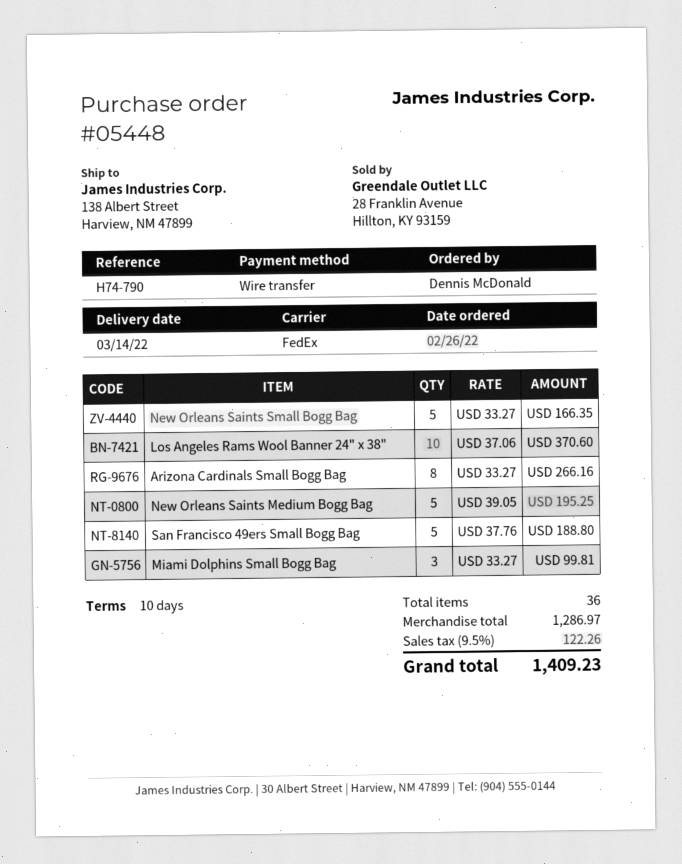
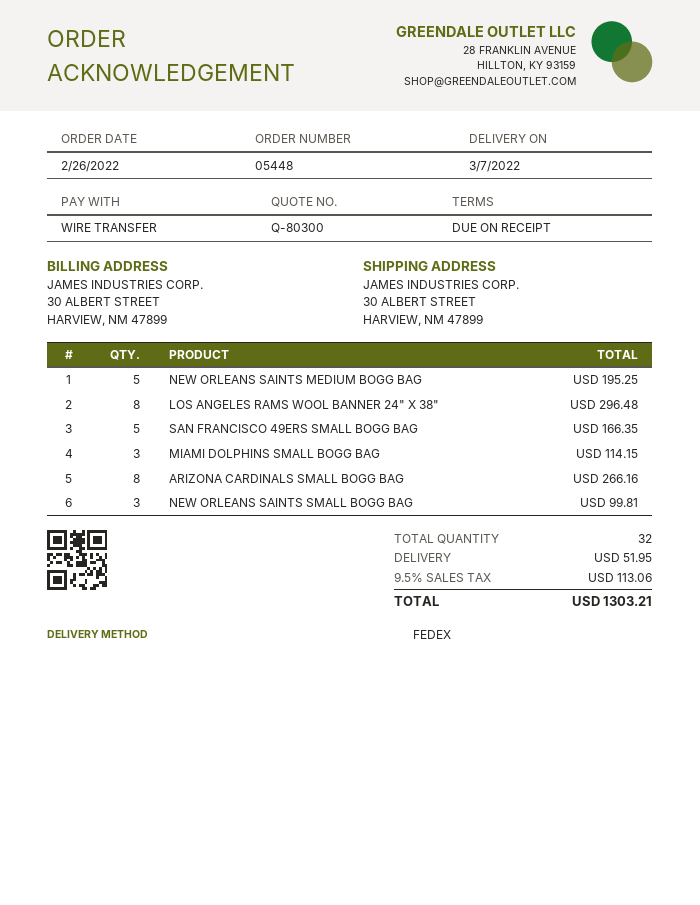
delivery date: 2022-03-14 -> 2022-03-07
payment terms: 10 days -> on receipt
ship to: 138 Albert Street, Harview, NM 47899 -> 30 ALBERT STREET, HARVIEW, NM 47899
New Orleans Saints Small Bogg Bag: 5 for 166.35 -> 3 for 99.81
Los Angeles Rams Wool Banner 24" x 38": 10 for 370.60 -> 8 for 296.48
San Francisco 49ers Small Bogg Bag: 5 for 188.80 -> 5 for 166.35
Miami Dolphins Small Bogg Bag: 3 for 99.81 -> 3 for 114.15
total quantity: 36 -> 32
shipping: none -> 51.95
tax: 9.5% = 122.26 -> 9.5% = 113.06
total: 1409.23 -> 1303.21

